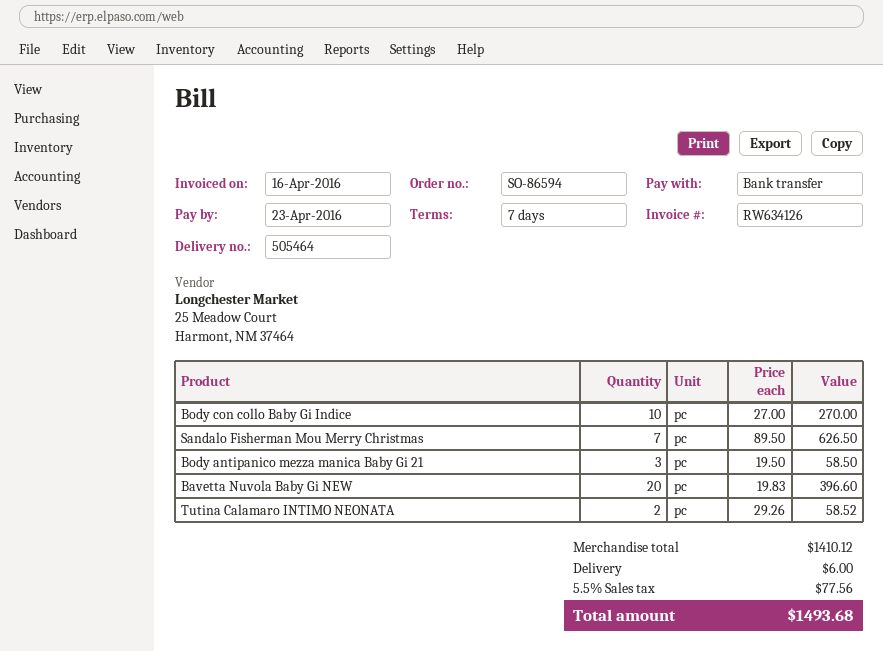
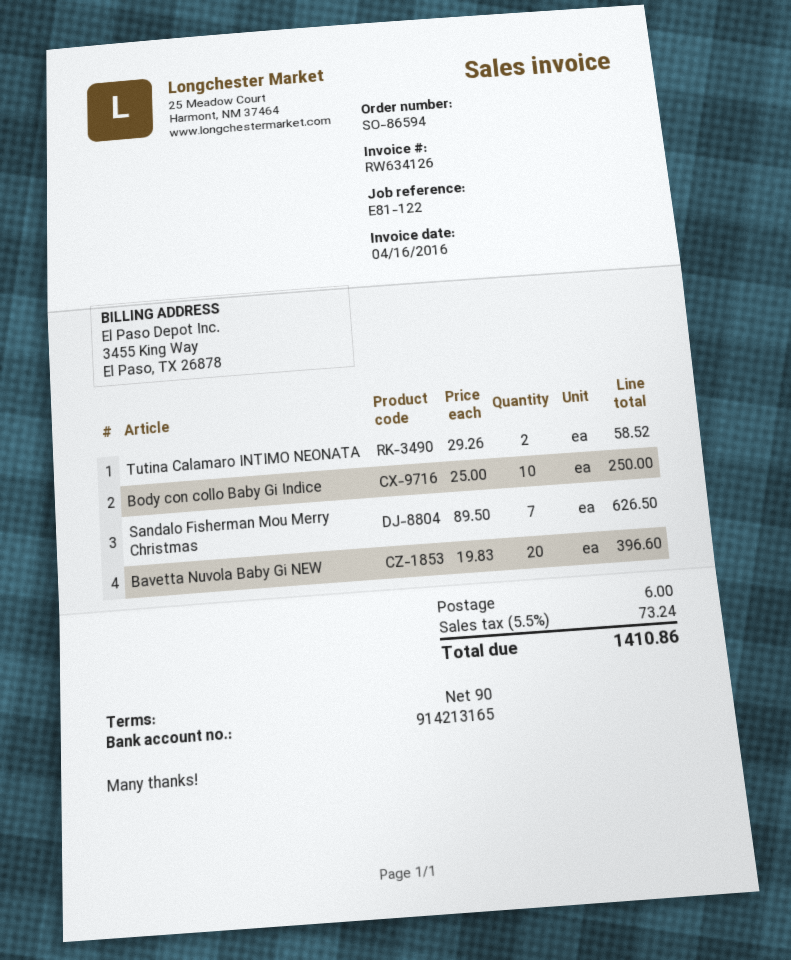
payment terms: 7 days -> 90 days
Body con collo Baby Gi Indice: 10 x 27.00 = 270.00 -> 10 x 25.00 = 250.00
Body antipanico mezza manica Baby Gi 21: 3 x 19.50 = 58.50 -> none
tax: 5.5% = 77.56 -> 5.5% = 73.24
total: 1493.68 -> 1410.86

